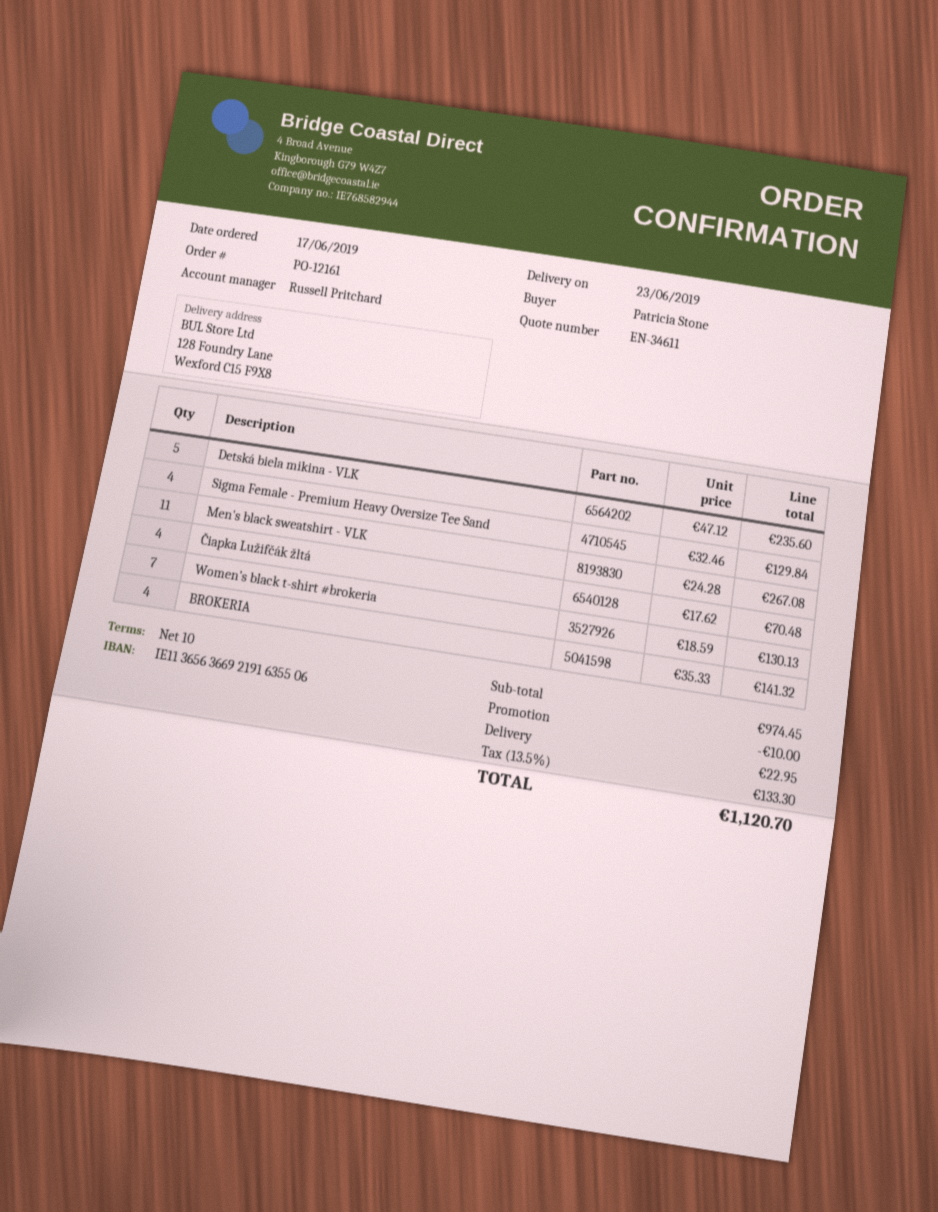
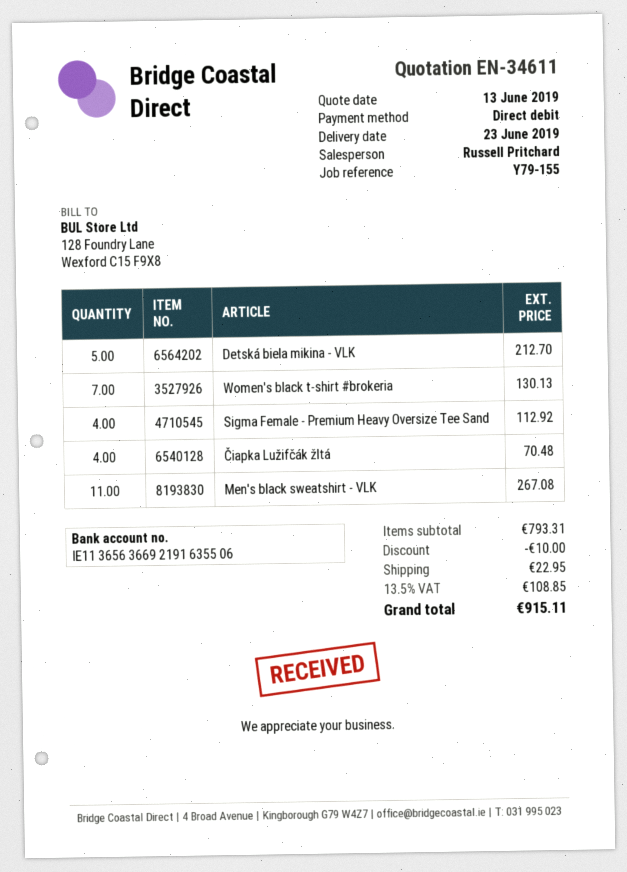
Detská biela mikina - VLK: 5 for 235.60 -> 5 for 212.70
Sigma Female - Premium Heavy Oversize Tee Sand: 4 for 129.84 -> 4 for 112.92
BROKERIA: 4 for 141.32 -> none
subtotal: 974.45 -> 793.31
tax: 13.5% = 133.30 -> 13.5% = 108.85
total: 1120.70 -> 915.11

